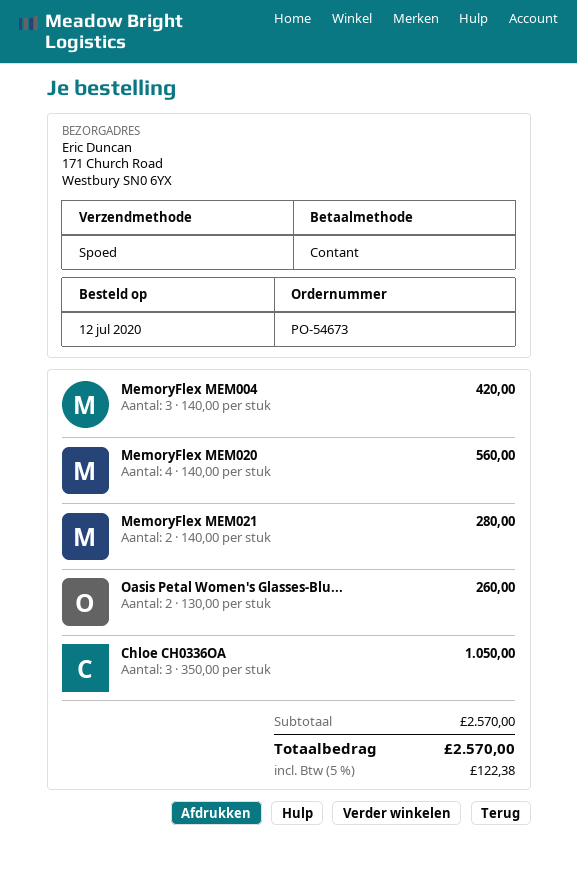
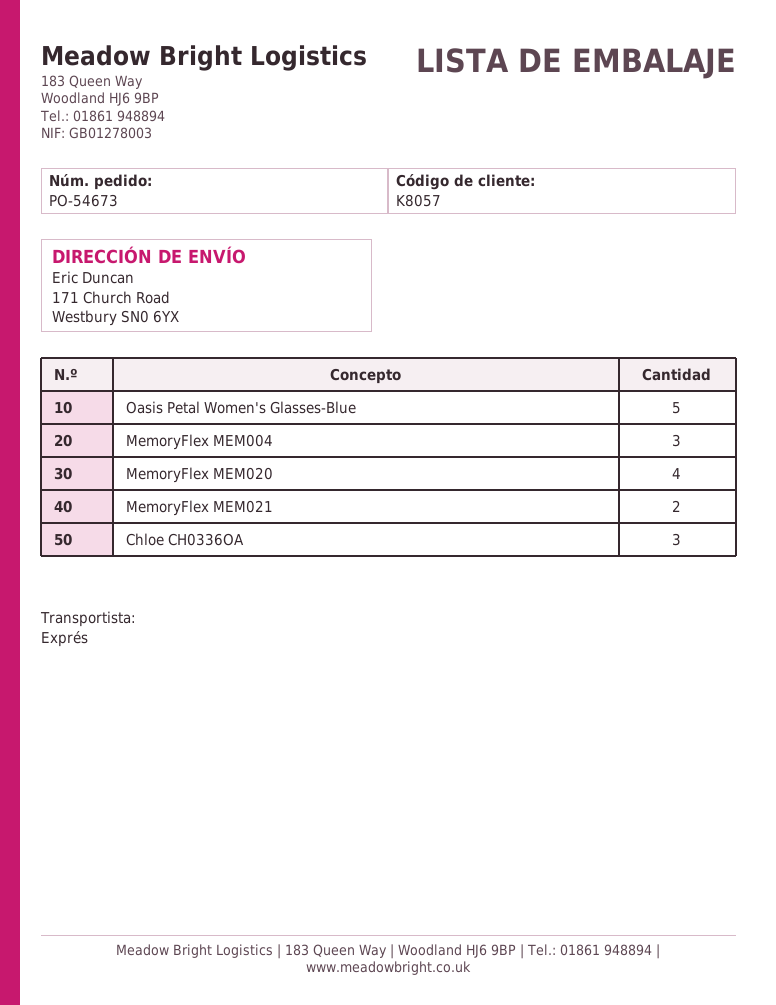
Oasis Petal Women's Glasses-Blu...: 2 -> 5

